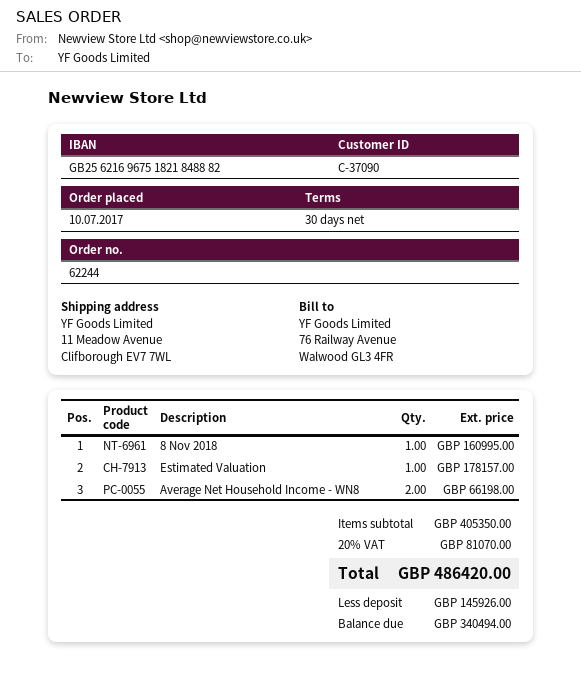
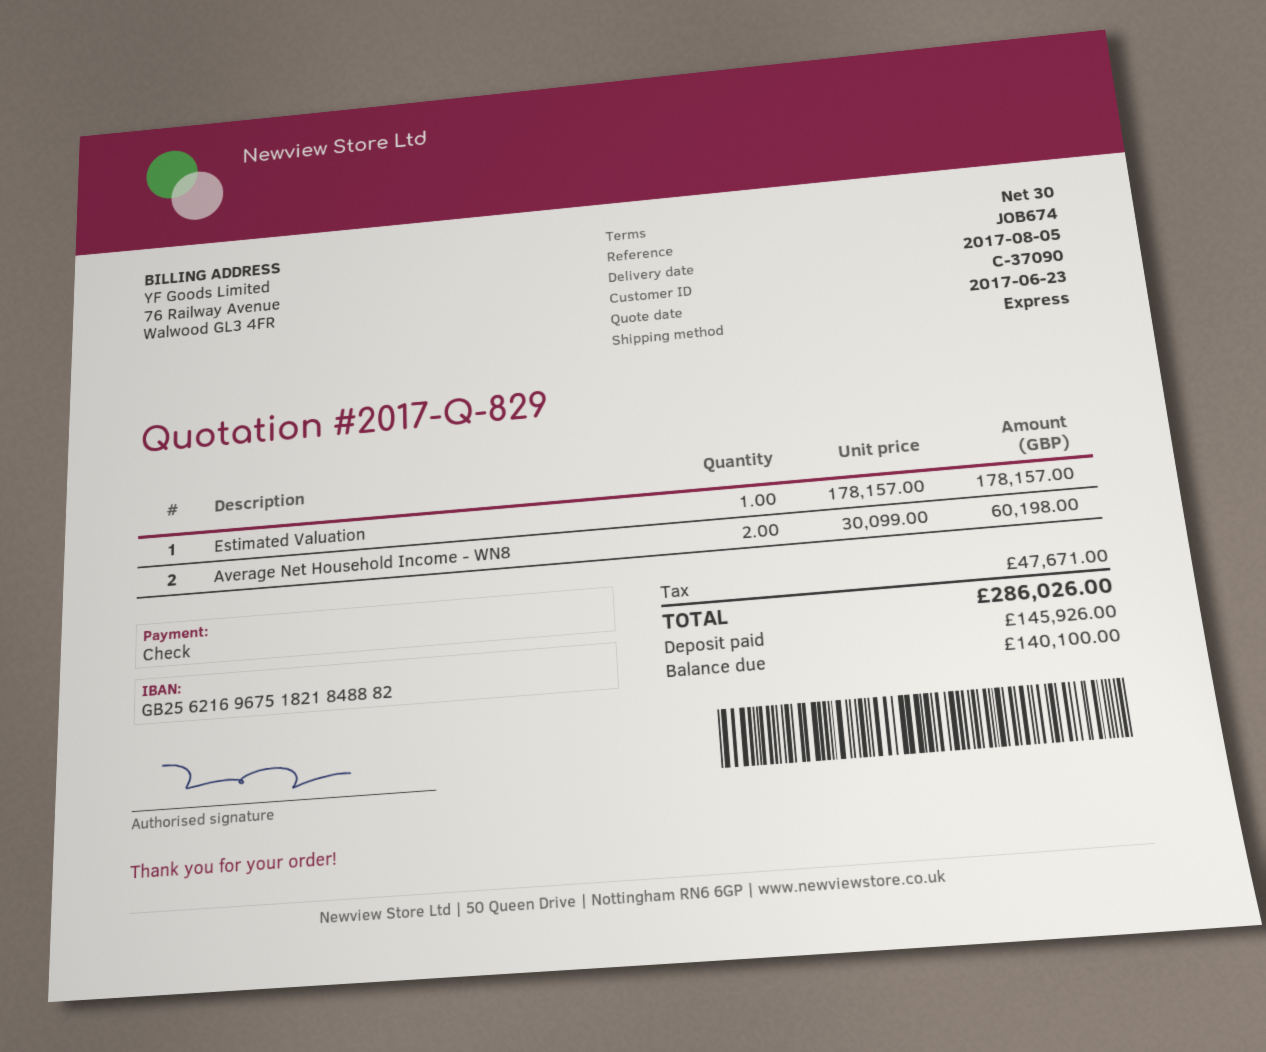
8 Nov 2018: 1 for 160995.00 -> none
Average Net Household Income - WN8: 2 for 66198.00 -> 2 for 60198.00
tax: 81070.00 -> 47671.00
total: 486420.00 -> 286026.00
balance: 340494.00 -> 140100.00

